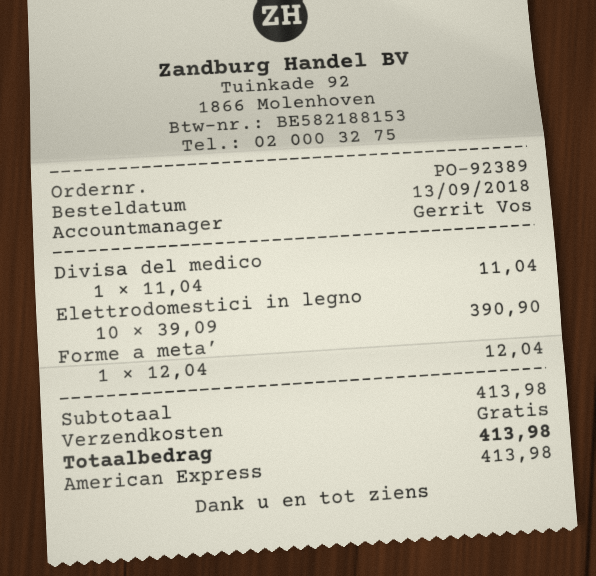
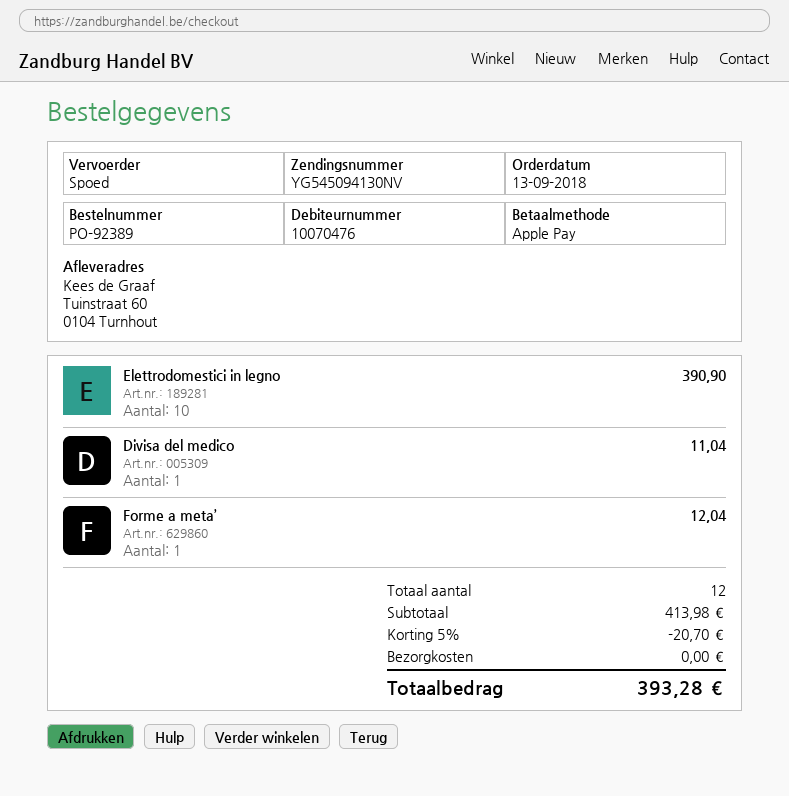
payment method: American Express -> Apple Pay
discount: none -> 5% = 20.70
total: 413.98 -> 393.28

